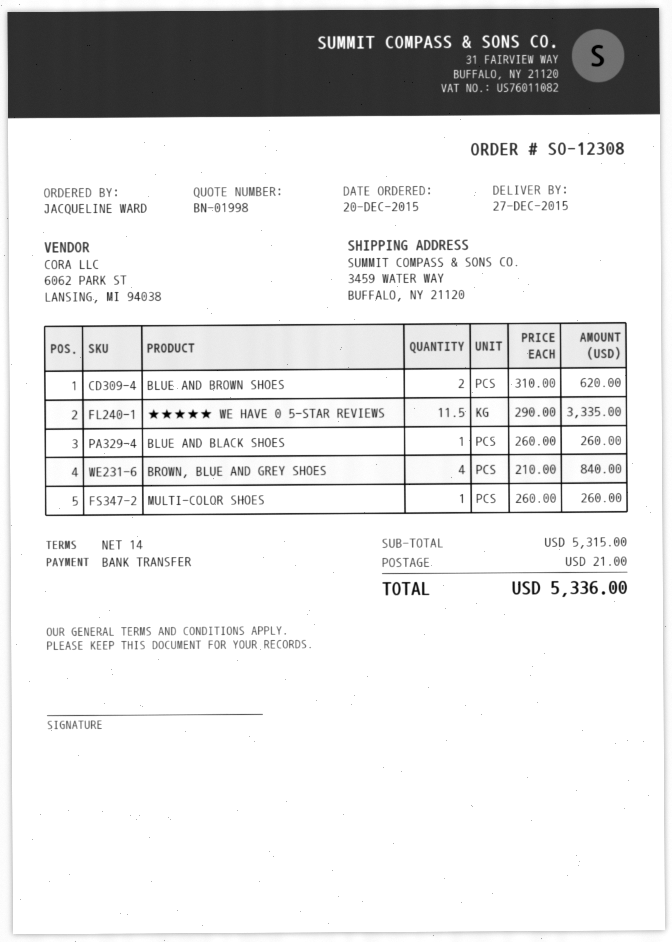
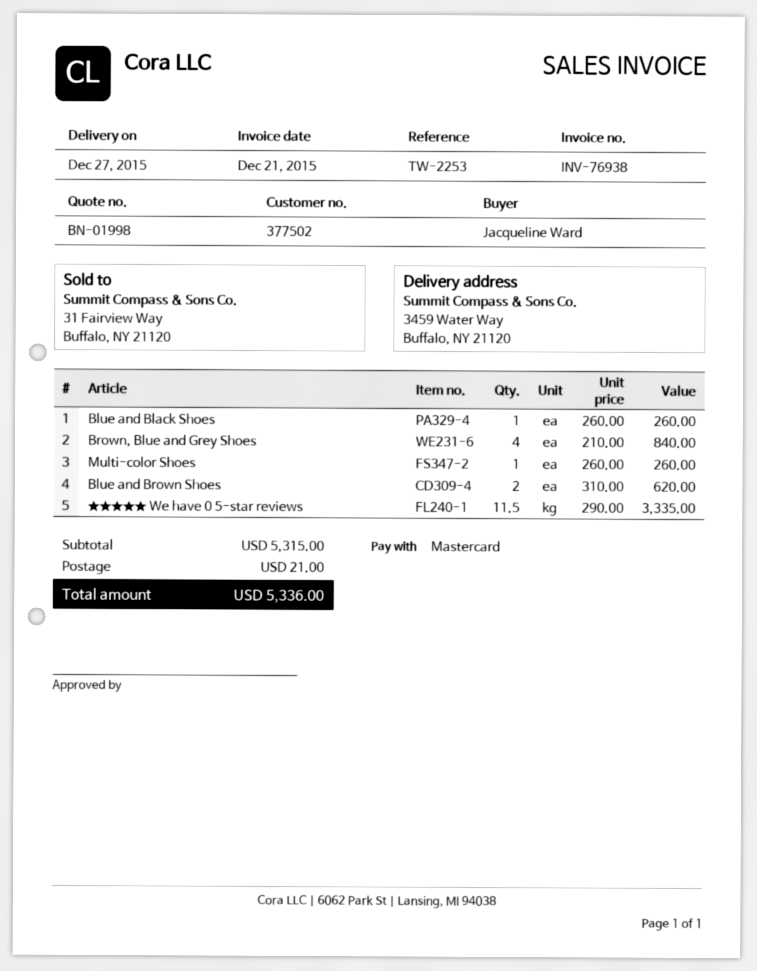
payment method: bank transfer -> Mastercard

